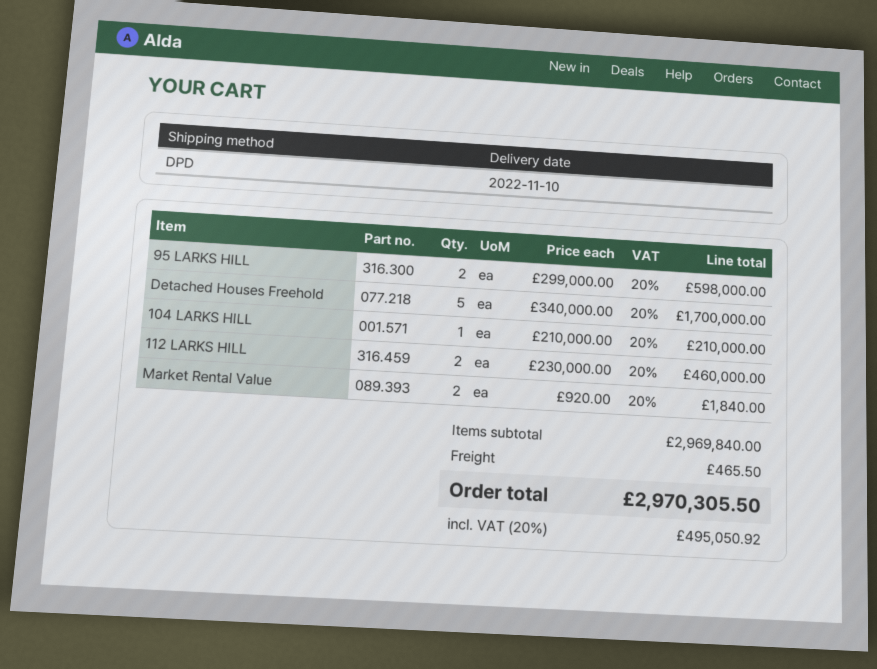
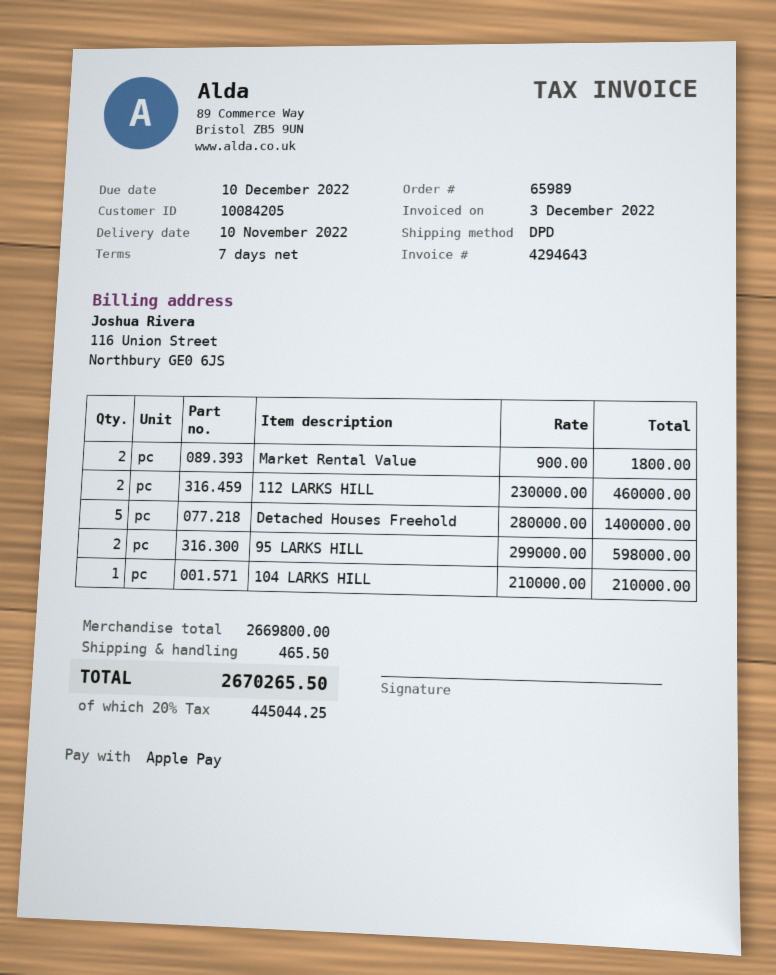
Detached Houses Freehold: 5 x 340000.00 = 1700000.00 -> 5 x 280000.00 = 1400000.00
Market Rental Value: 2 x 920.00 = 1840.00 -> 2 x 900.00 = 1800.00
subtotal: 2969840.00 -> 2669800.00
tax: 20% = 495050.92 -> 20% = 445044.25
total: 2970305.50 -> 2670265.50

